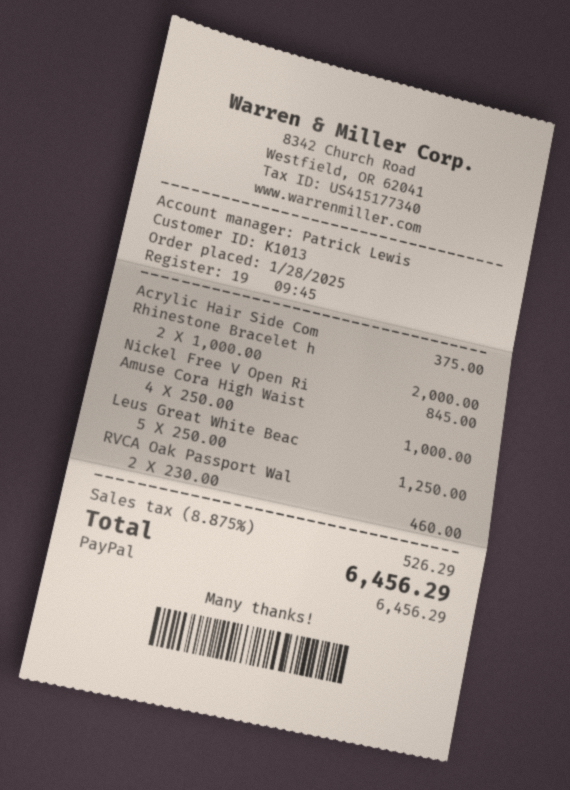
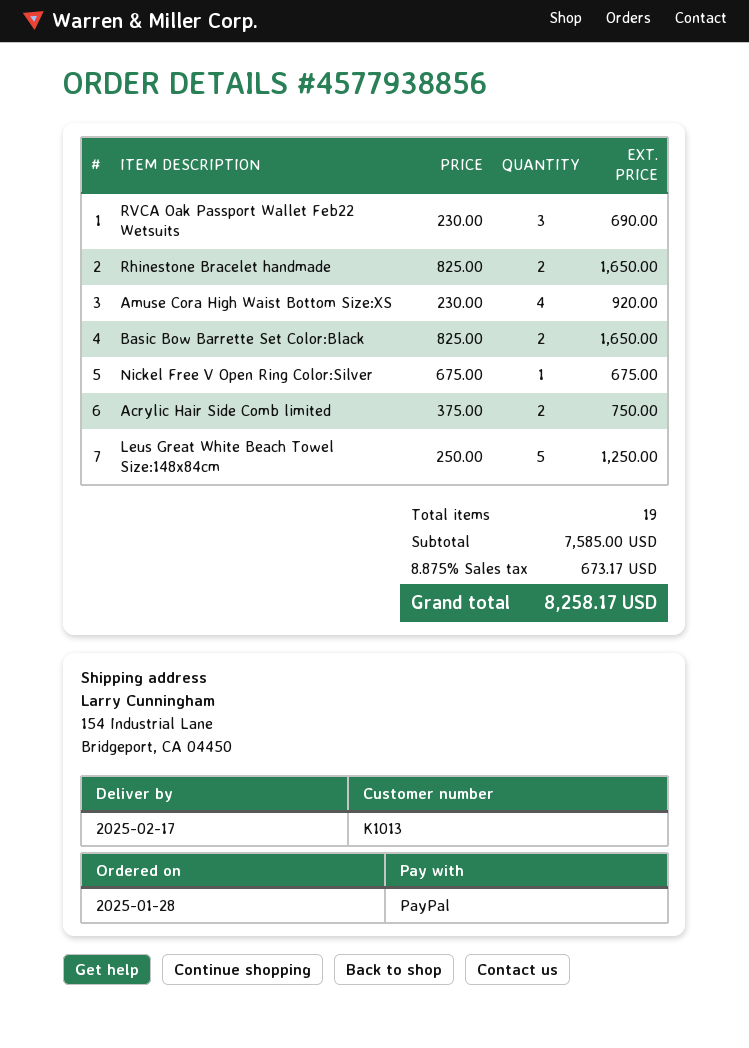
Acrylic Hair Side Com: 1 x 375.00 = 375.00 -> 2 x 375.00 = 750.00
Rhinestone Bracelet h: 2 x 1000.00 = 2000.00 -> 2 x 825.00 = 1650.00
Nickel Free V Open Ri: 1 x 845.00 = 845.00 -> 1 x 675.00 = 675.00
Amuse Cora High Waist: 4 x 250.00 = 1000.00 -> 4 x 230.00 = 920.00
RVCA Oak Passport Wal: 2 x 230.00 = 460.00 -> 3 x 230.00 = 690.00
Basic Bow Barrette Set Color:Black: none -> 2 x 825.00 = 1650.00
tax: 8.875% = 526.29 -> 8.875% = 673.17
total: 6456.29 -> 8258.17

